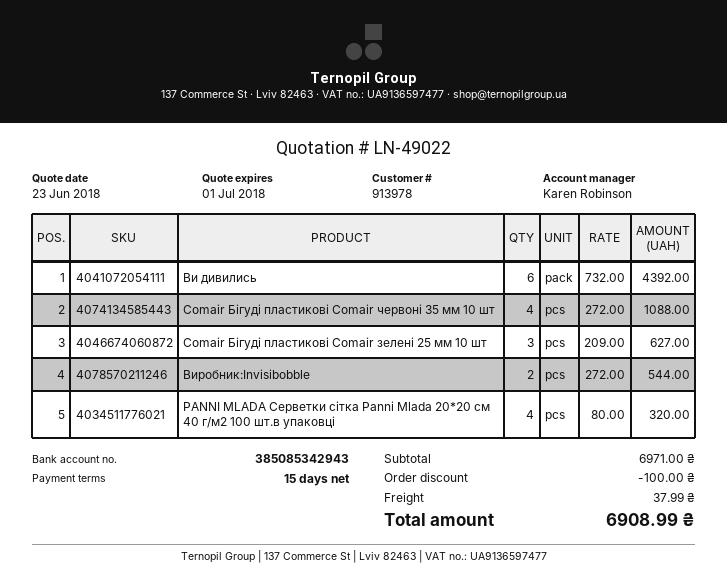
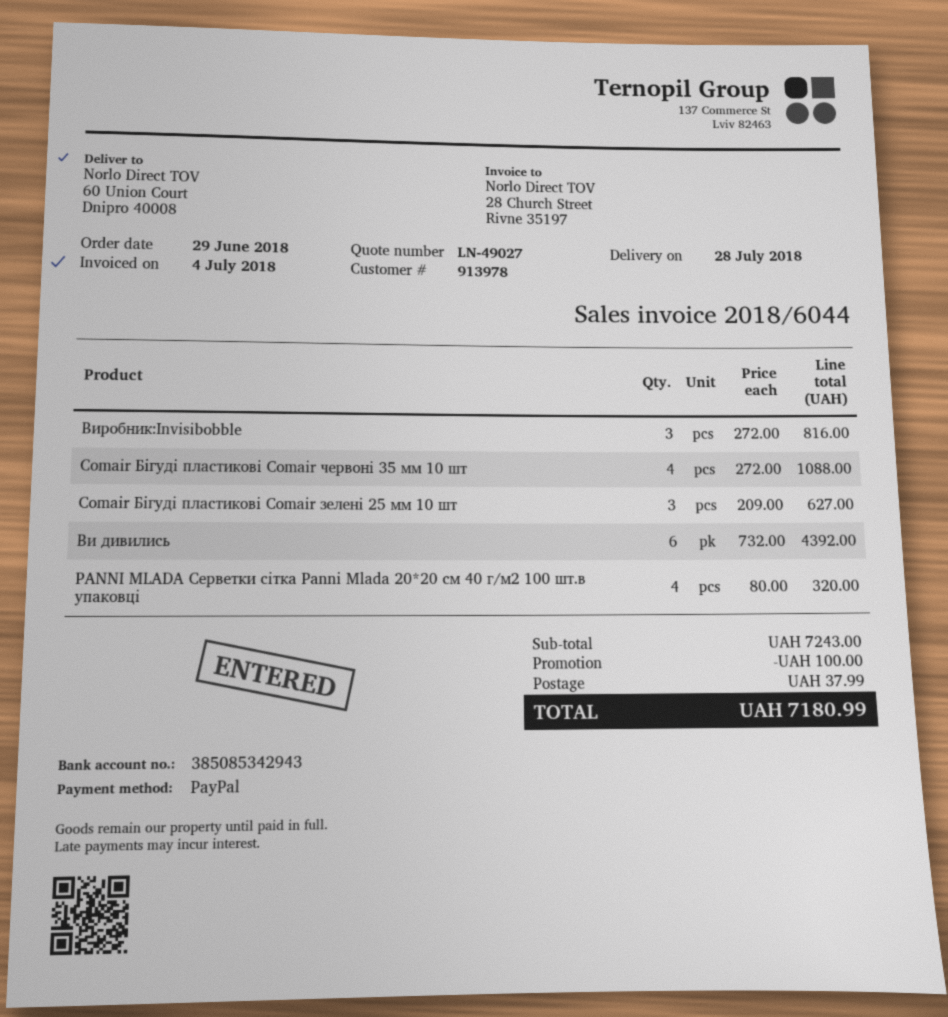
quote number: LN-49022 -> LN-49027
Виробник:Invisibobble: 2 x 272.00 = 544.00 -> 3 x 272.00 = 816.00
subtotal: 6971.00 -> 7243.00
total: 6908.99 -> 7180.99

